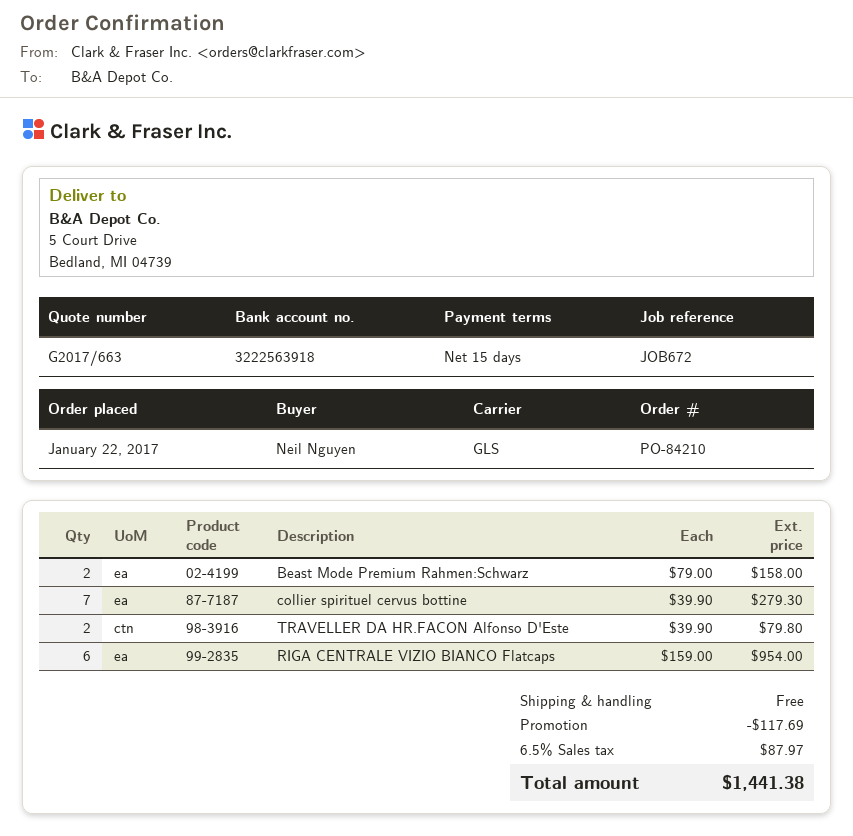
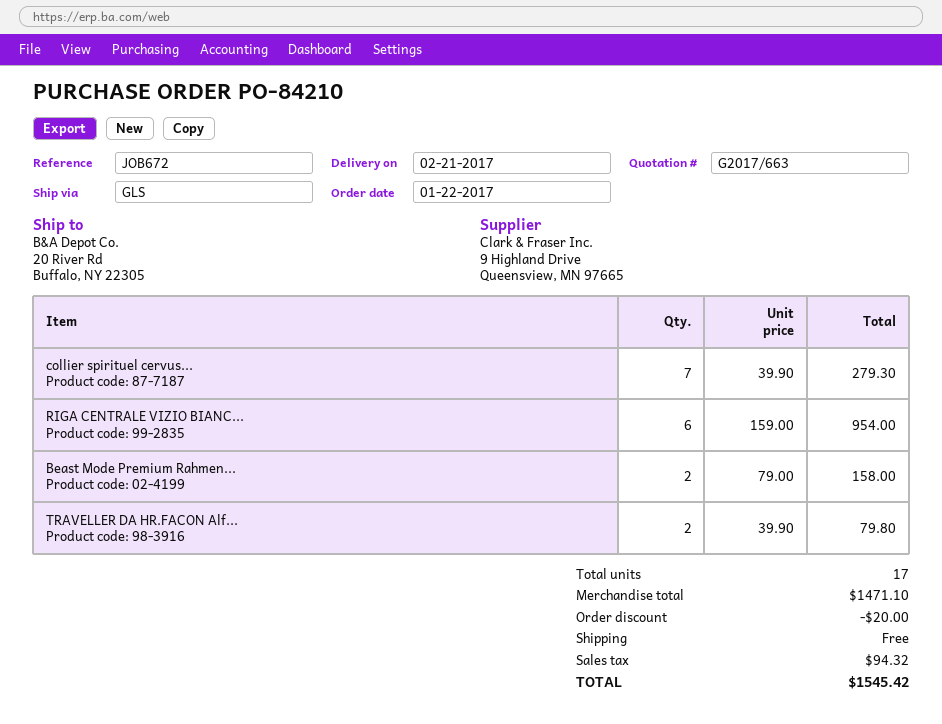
ship to: 5 Court Drive, Bedland, MI 04739 -> 20 River Rd, Buffalo, NY 22305
discount: 117.69 -> 20.00
tax: 87.97 -> 94.32
total: 1441.38 -> 1545.42

